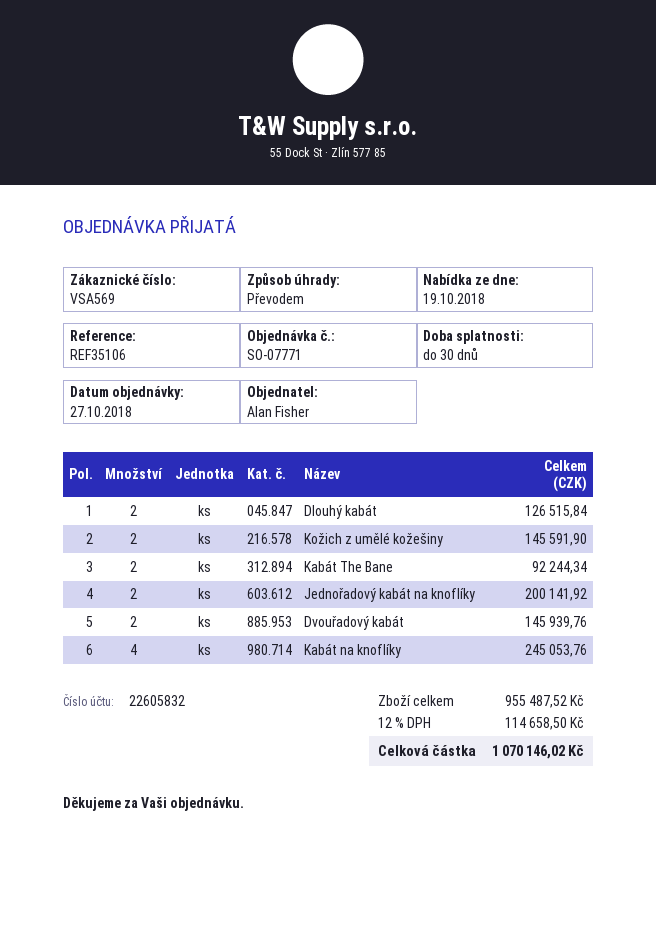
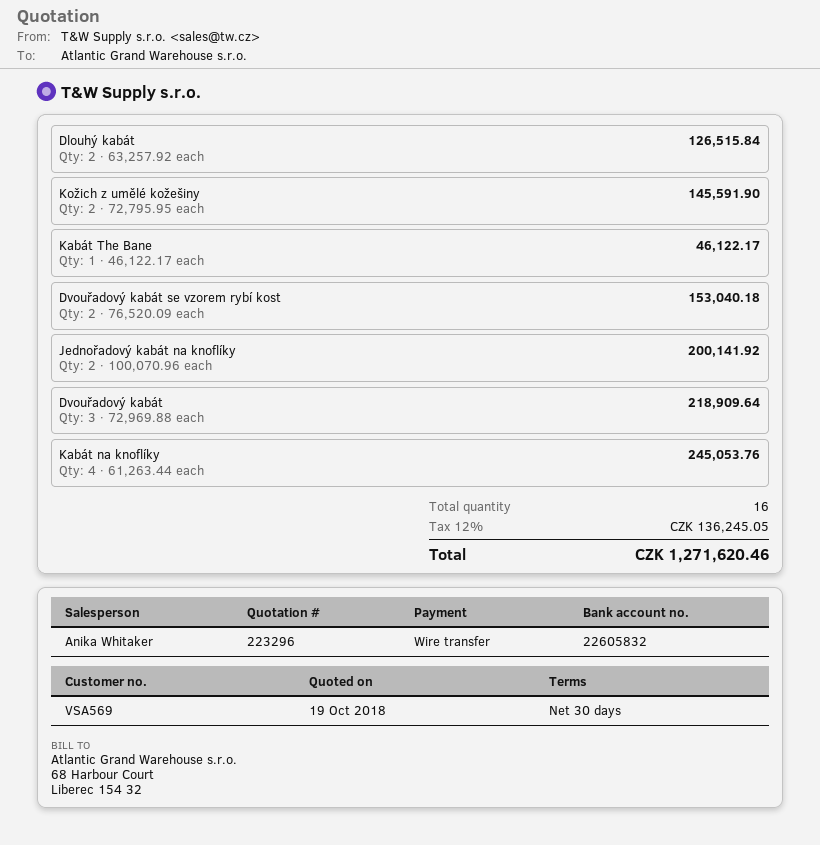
Kabát The Bane: 2 for 92244.34 -> 1 for 46122.17
Dvouřadový kabát: 2 for 145939.76 -> 3 for 218909.64
Dvouřadový kabát se vzorem rybí kost: none -> 2 for 153040.18
tax: 12% = 114658.50 -> 12% = 136245.05
total: 1070146.02 -> 1271620.46

